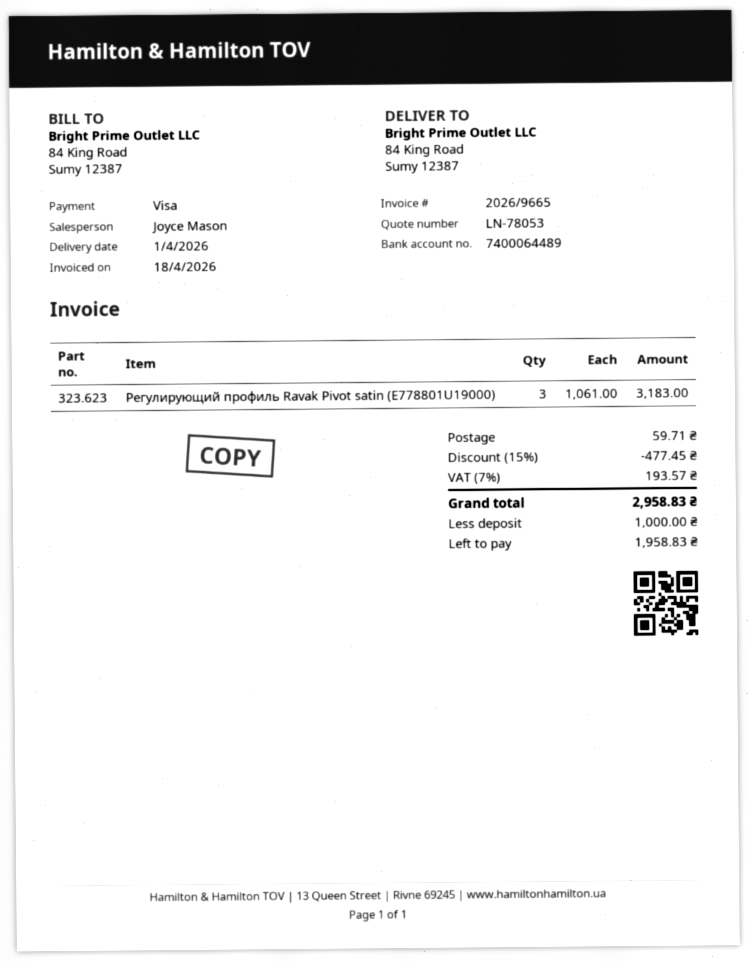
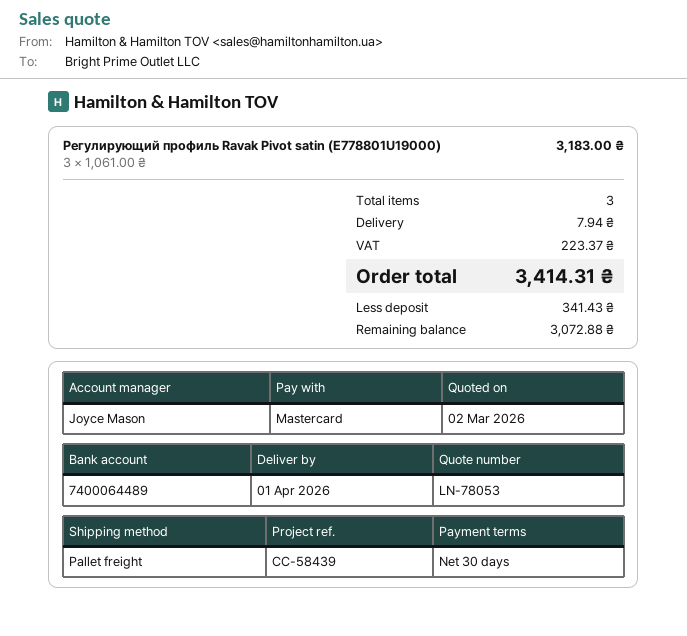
payment method: Visa -> Mastercard
discount: 15% = 477.45 -> none
shipping: 59.71 -> 7.94
tax: 193.57 -> 223.37
total: 2958.83 -> 3414.31
deposit: 1000.00 -> 341.43
balance: 1958.83 -> 3072.88

